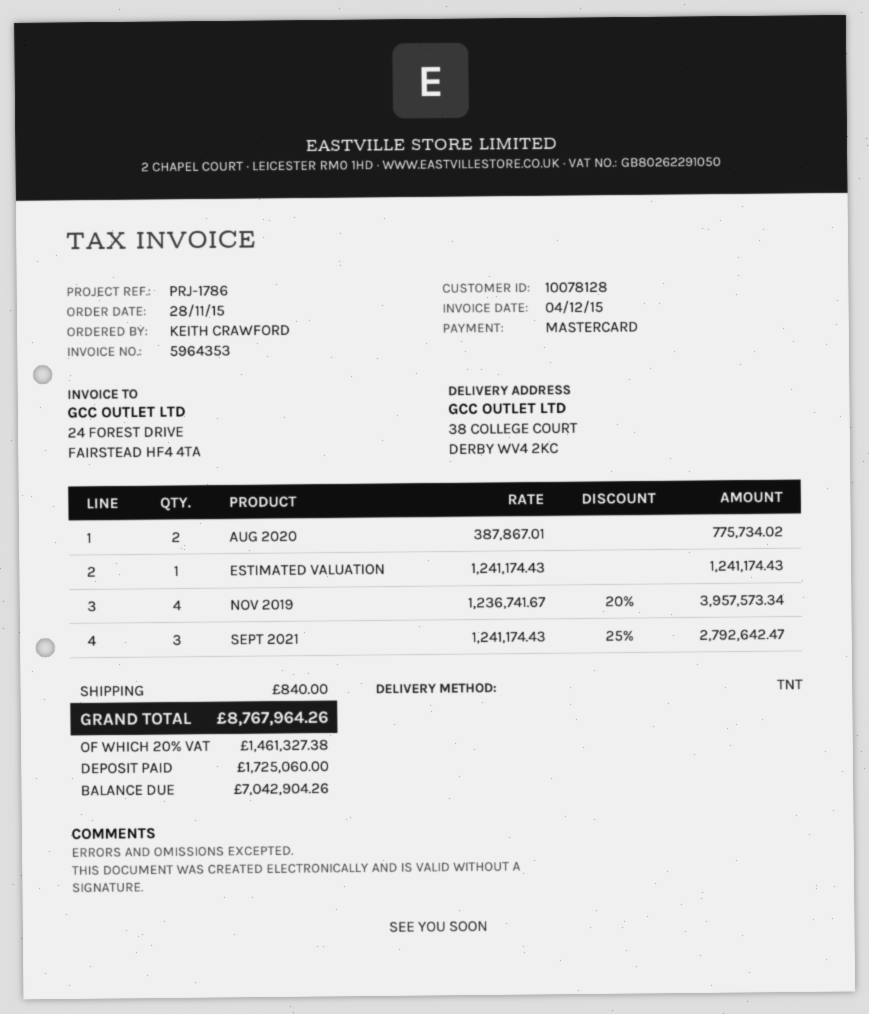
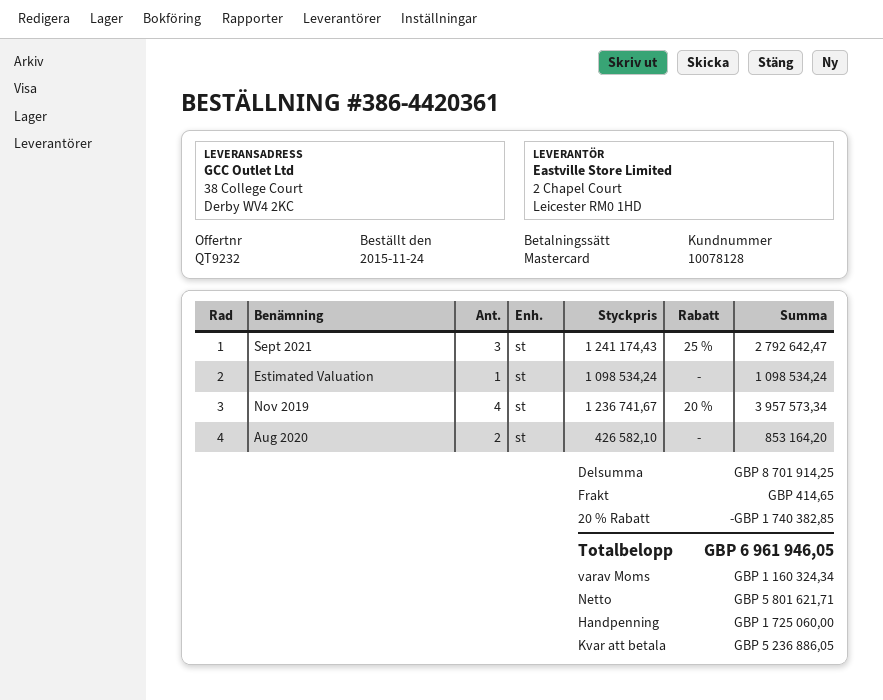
order date: 2015-11-28 -> 2015-11-24
AUG 2020: 2 x 387867.01 = 775734.02 -> 2 x 426582.10 = 853164.20
ESTIMATED VALUATION: 1 x 1241174.43 = 1241174.43 -> 1 x 1098534.24 = 1098534.24
discount: none -> 20% = 1740382.85
shipping: 840.00 -> 414.65
tax: 1461327.38 -> 1160324.34
total: 8767964.26 -> 6961946.05
balance: 7042904.26 -> 5236886.05

